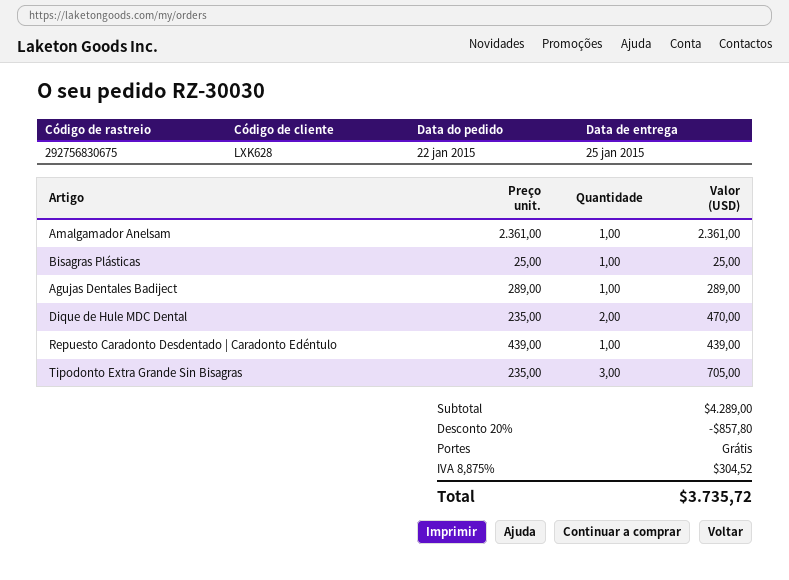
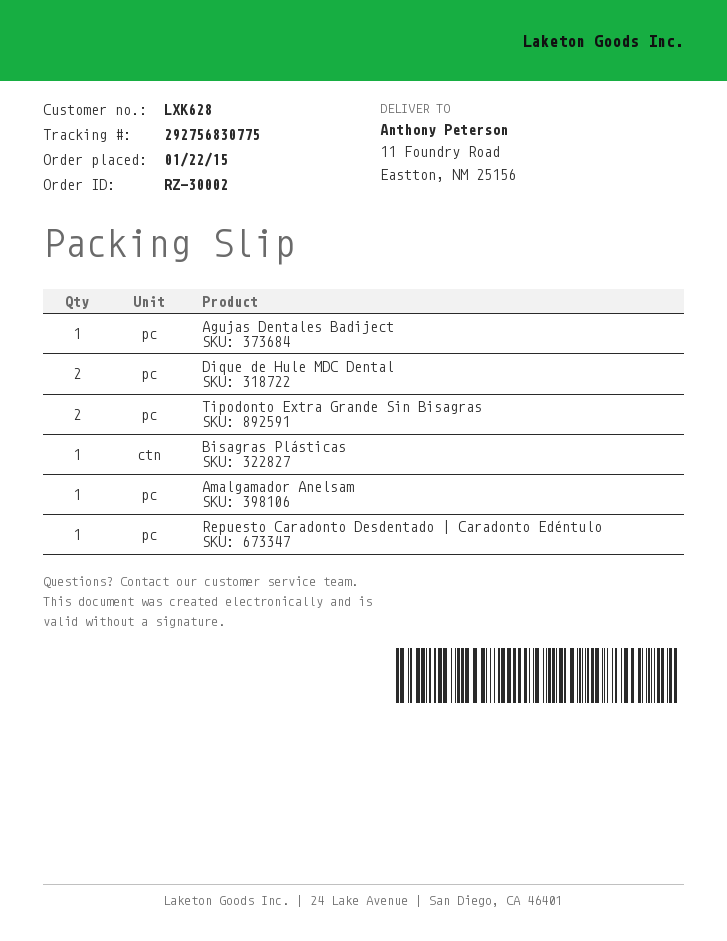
order number: RZ-30030 -> RZ-30002
tracking number: 292756830675 -> 292756830775
Tipodonto Extra Grande Sin Bisagras: 3 -> 2

